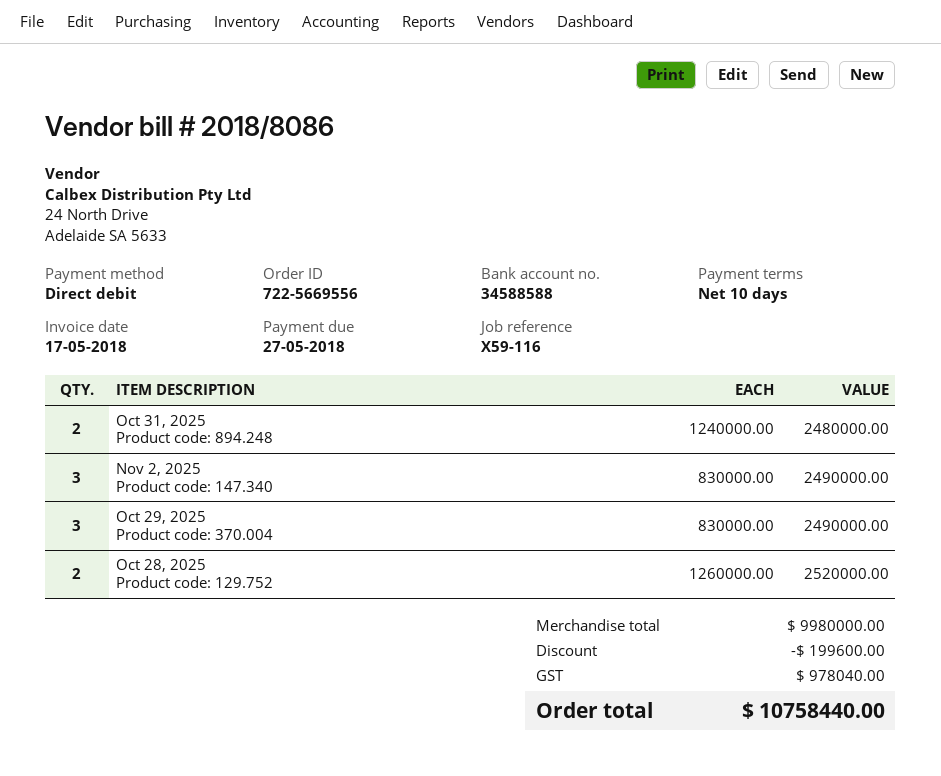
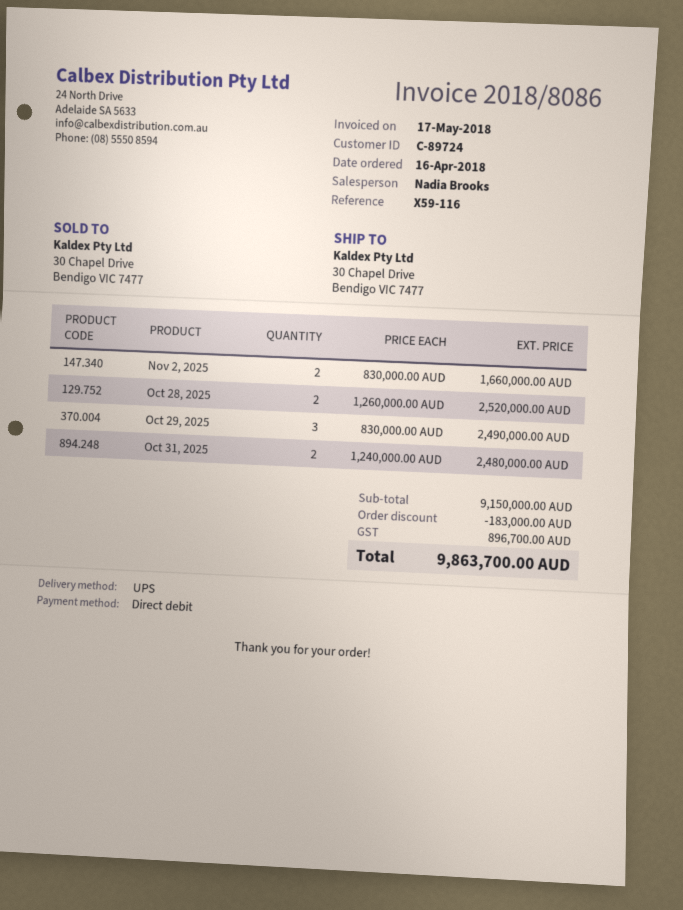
Nov 2, 2025: 3 x 830000.00 = 2490000.00 -> 2 x 830000.00 = 1660000.00
subtotal: 9980000.00 -> 9150000.00
discount: 199600.00 -> 183000.00
tax: 978040.00 -> 896700.00
total: 10758440.00 -> 9863700.00

